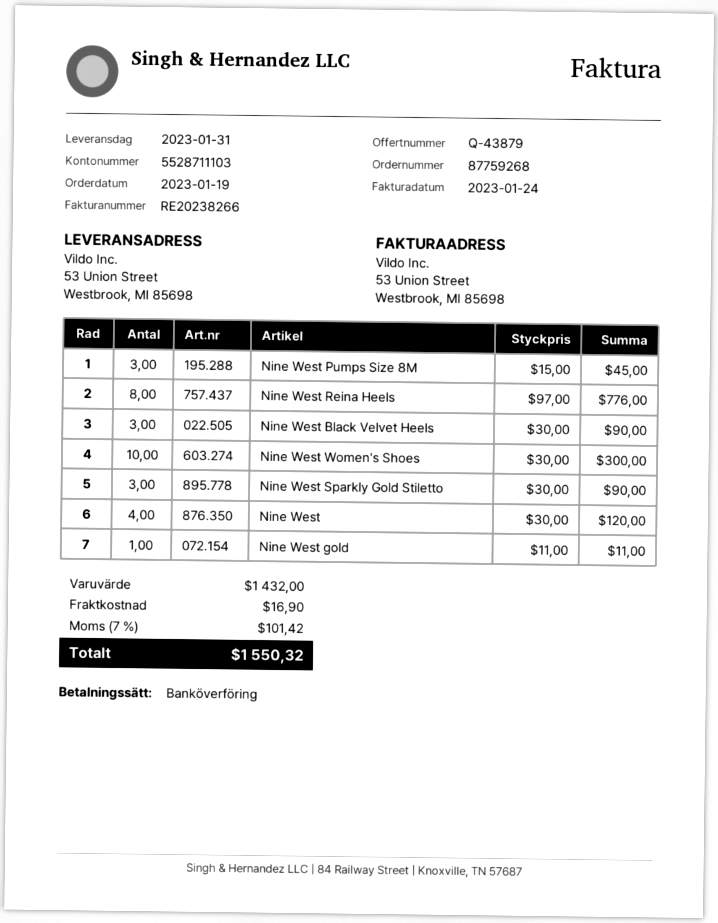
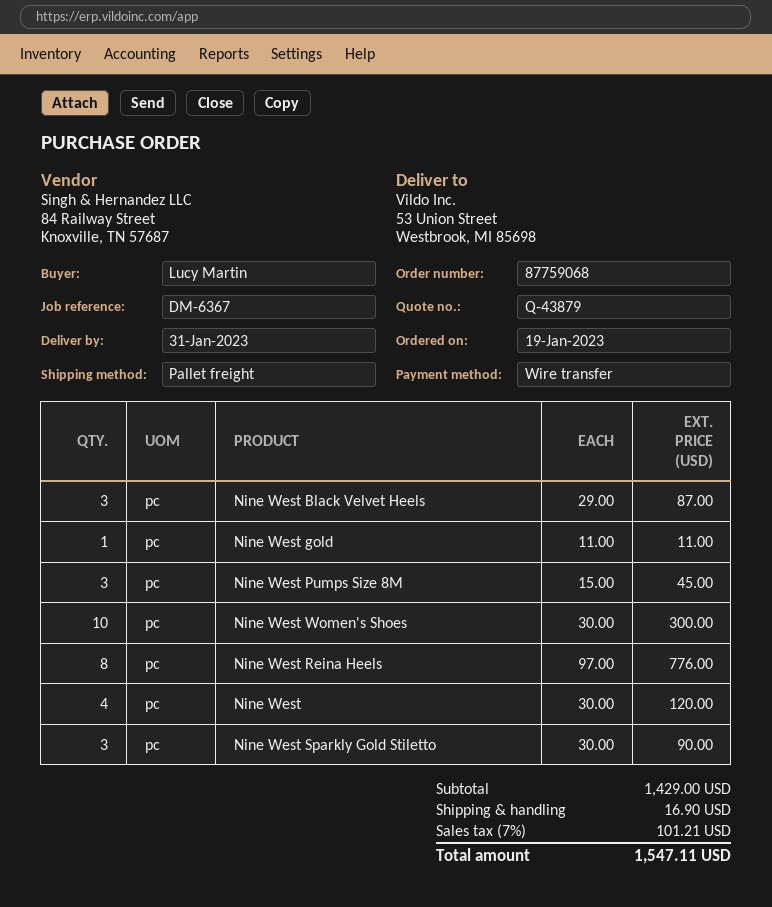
order number: 87759268 -> 87759068
Nine West Black Velvet Heels: 3 x 30.00 = 90.00 -> 3 x 29.00 = 87.00
subtotal: 1432.00 -> 1429.00
tax: 7% = 101.42 -> 7% = 101.21
total: 1550.32 -> 1547.11

